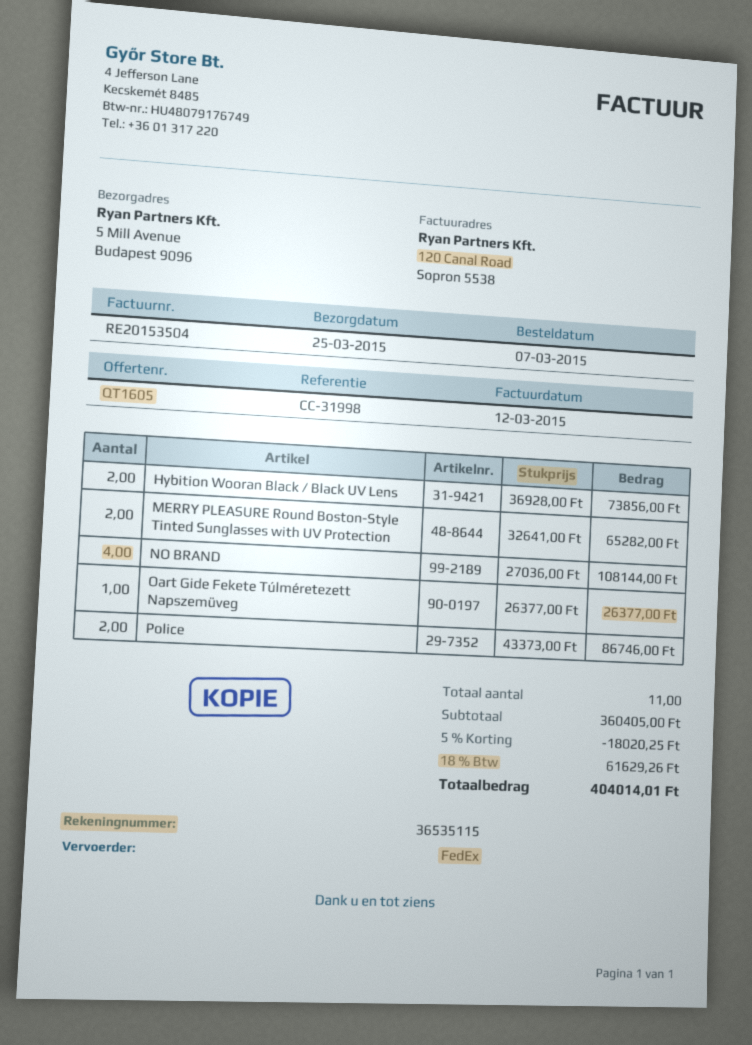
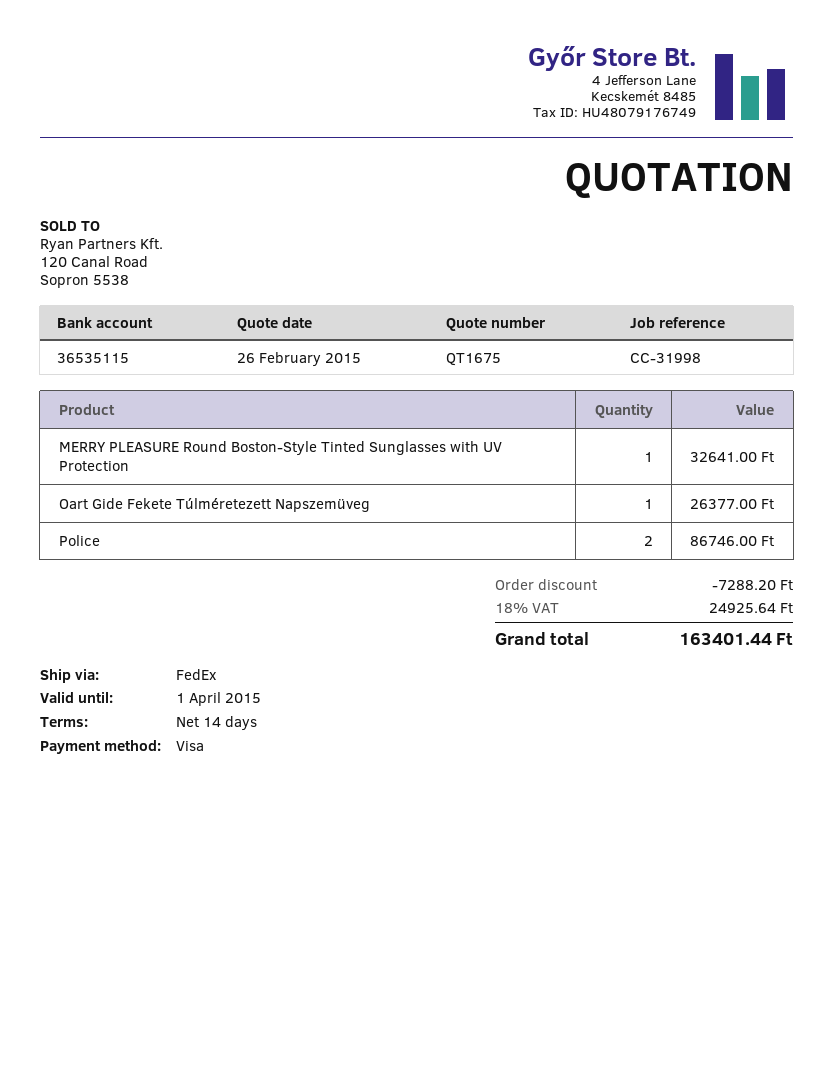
quote number: QT1605 -> QT1675
Hybition Wooran Black / Black UV Lens: 2 for 73856.00 -> none
MERRY PLEASURE Round Boston-Style Tinted Sunglasses with UV Protection: 2 for 65282.00 -> 1 for 32641.00
NO BRAND: 4 for 108144.00 -> none
discount: 18020.25 -> 7288.20
tax: 18% = 61629.26 -> 18% = 24925.64
total: 404014.01 -> 163401.44

